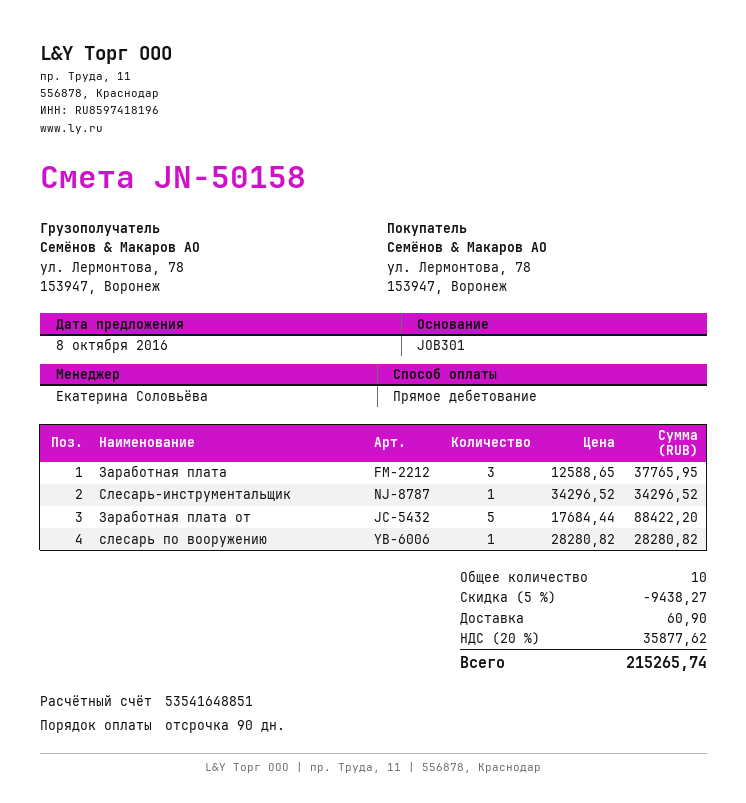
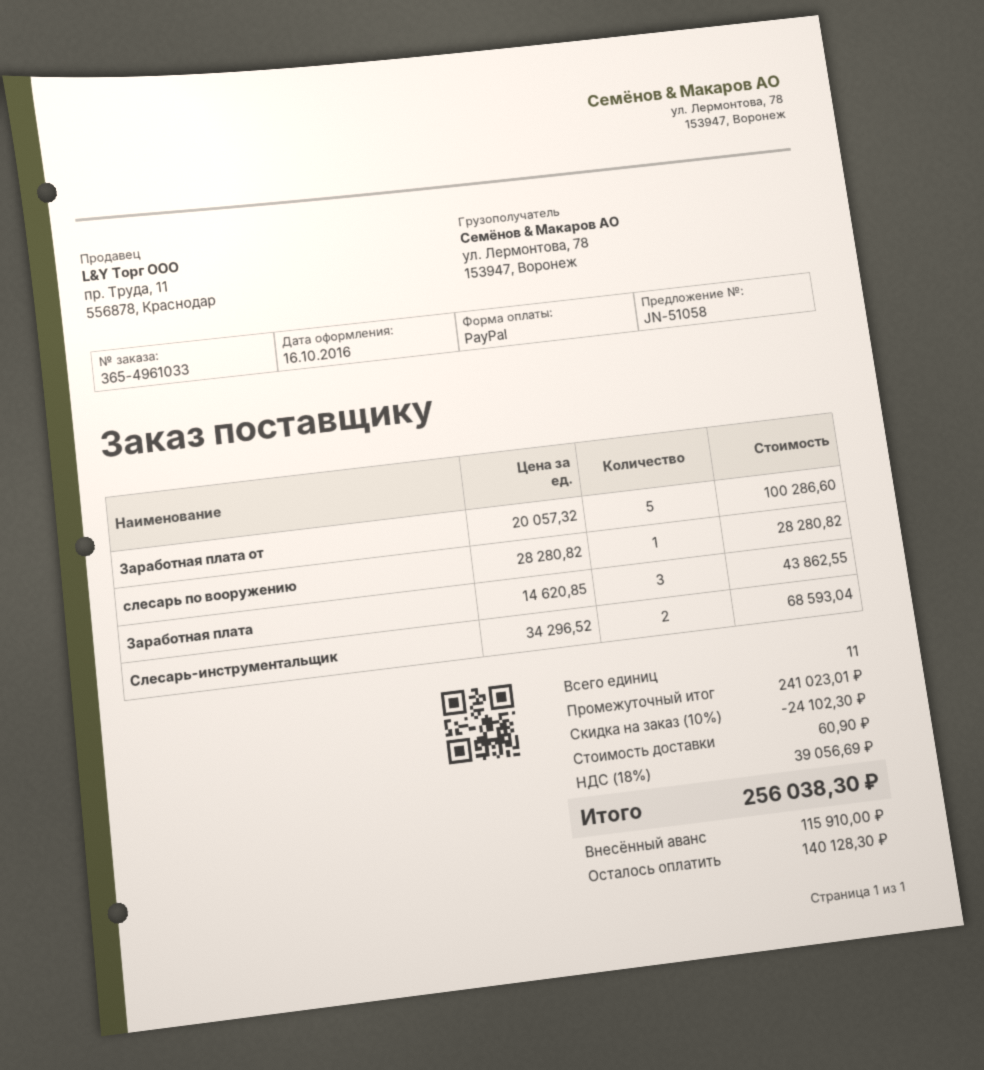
quote number: JN-50158 -> JN-51058
payment method: direct debit -> PayPal
Заработная плата: 3 x 12588.65 = 37765.95 -> 3 x 14620.85 = 43862.55
Слесарь-инструментальщик: 1 x 34296.52 = 34296.52 -> 2 x 34296.52 = 68593.04
Заработная плата от: 5 x 17684.44 = 88422.20 -> 5 x 20057.32 = 100286.60
total quantity: 10 -> 11
discount: 5% = 9438.27 -> 10% = 24102.30
tax: 20% = 35877.62 -> 18% = 39056.69
total: 215265.74 -> 256038.30

